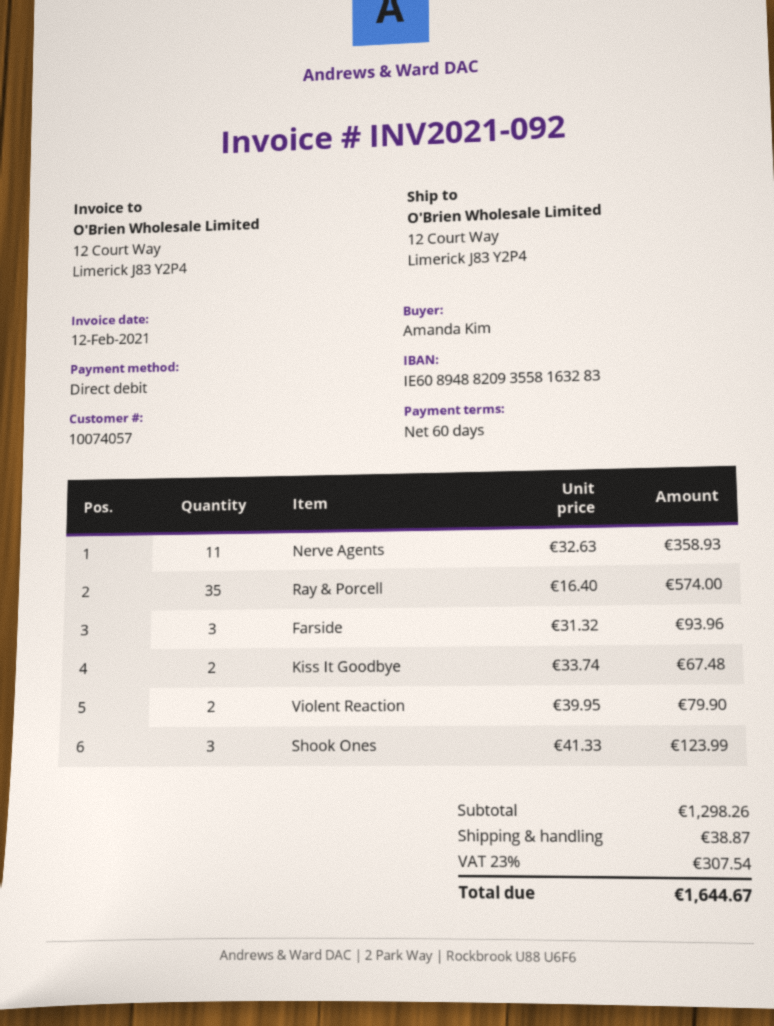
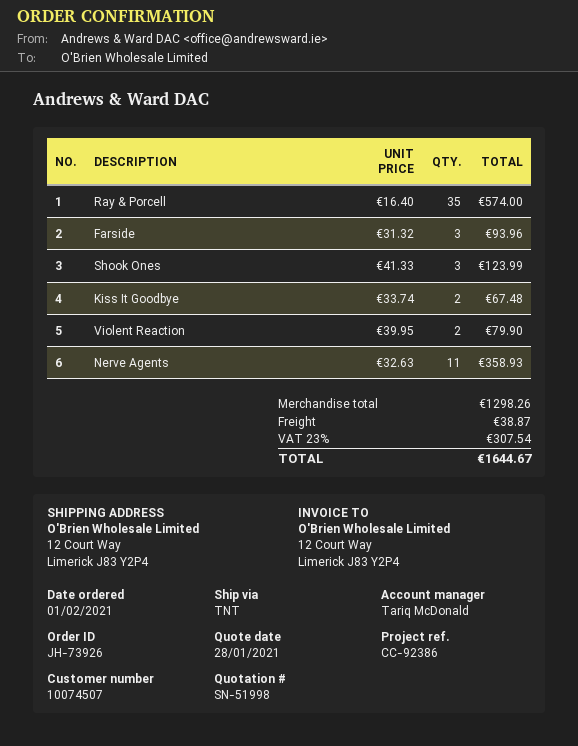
customer number: 10074057 -> 10074507

